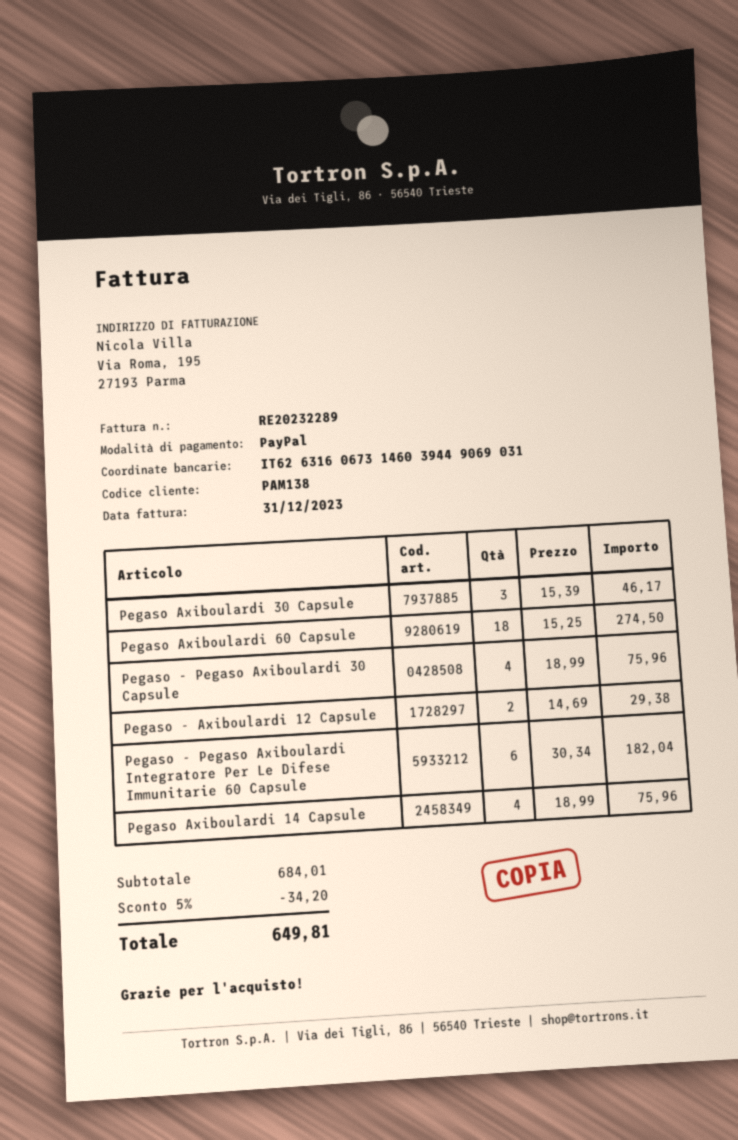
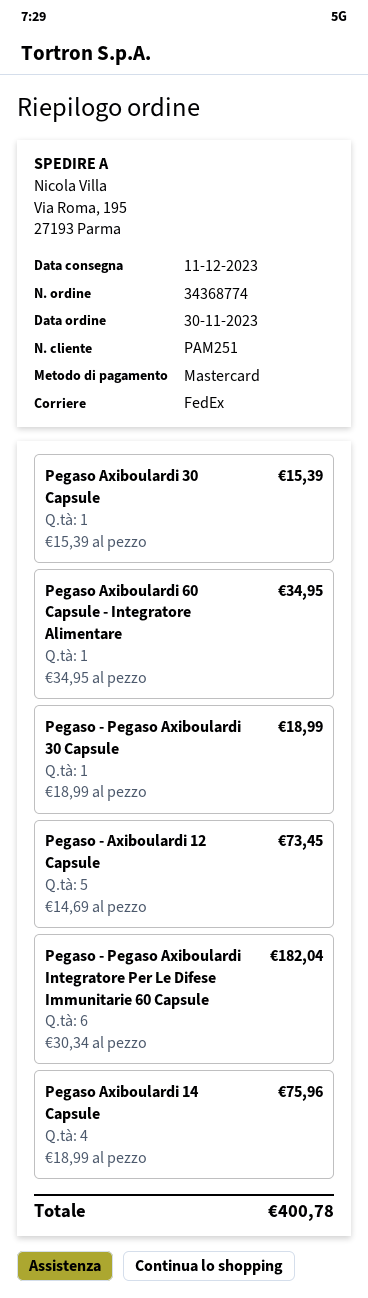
customer number: PAM138 -> PAM251
payment method: PayPal -> Mastercard
Pegaso Axiboulardi 30 Capsule: 3 x 15.39 = 46.17 -> 1 x 15.39 = 15.39
Pegaso Axiboulardi 60 Capsule: 18 x 15.25 = 274.50 -> none
Pegaso - Pegaso Axiboulardi 30 Capsule: 4 x 18.99 = 75.96 -> 1 x 18.99 = 18.99
Pegaso - Axiboulardi 12 Capsule: 2 x 14.69 = 29.38 -> 5 x 14.69 = 73.45
Pegaso Axiboulardi 60 Capsule - Integratore Alimentare: none -> 1 x 34.95 = 34.95
discount: 5% = 34.20 -> none
total: 649.81 -> 400.78

